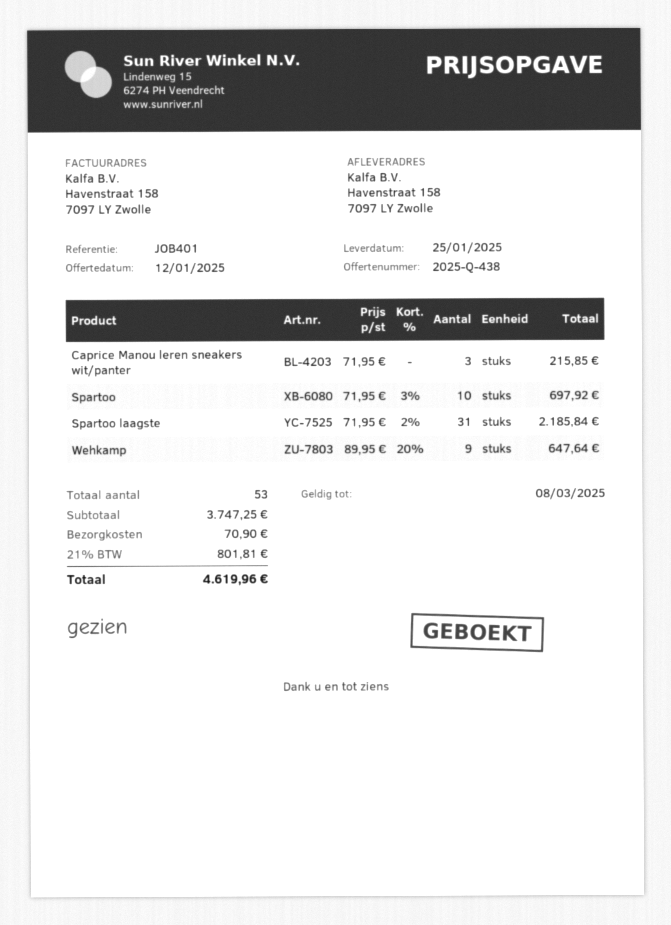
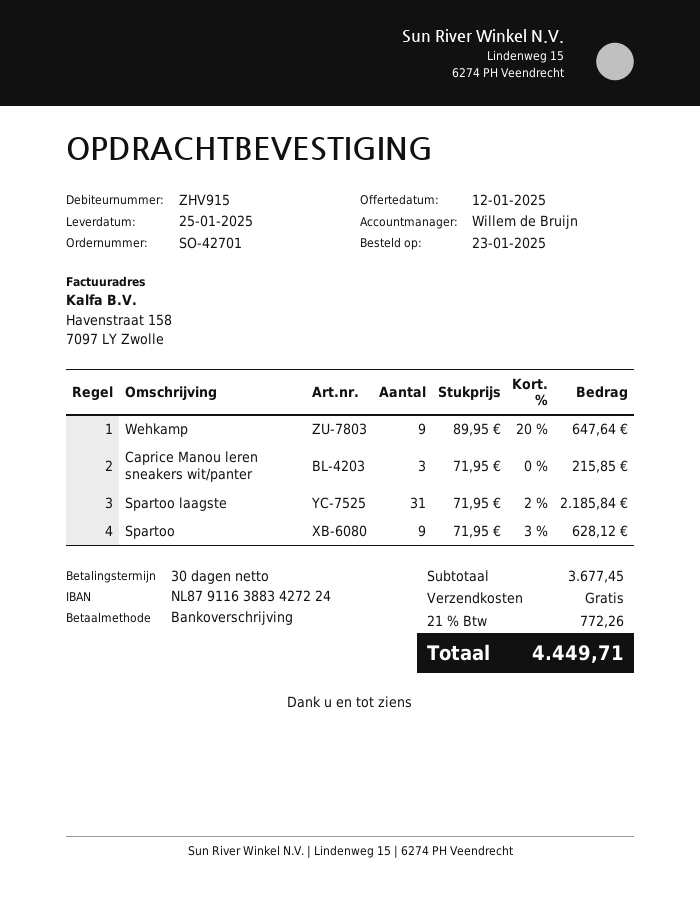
Spartoo: 10 x 71.95 - 3% = 697.92 -> 9 x 71.95 - 3% = 628.12
subtotal: 3747.25 -> 3677.45
shipping: 70.90 -> 0.00
tax: 21% = 801.81 -> 21% = 772.26
total: 4619.96 -> 4449.71

